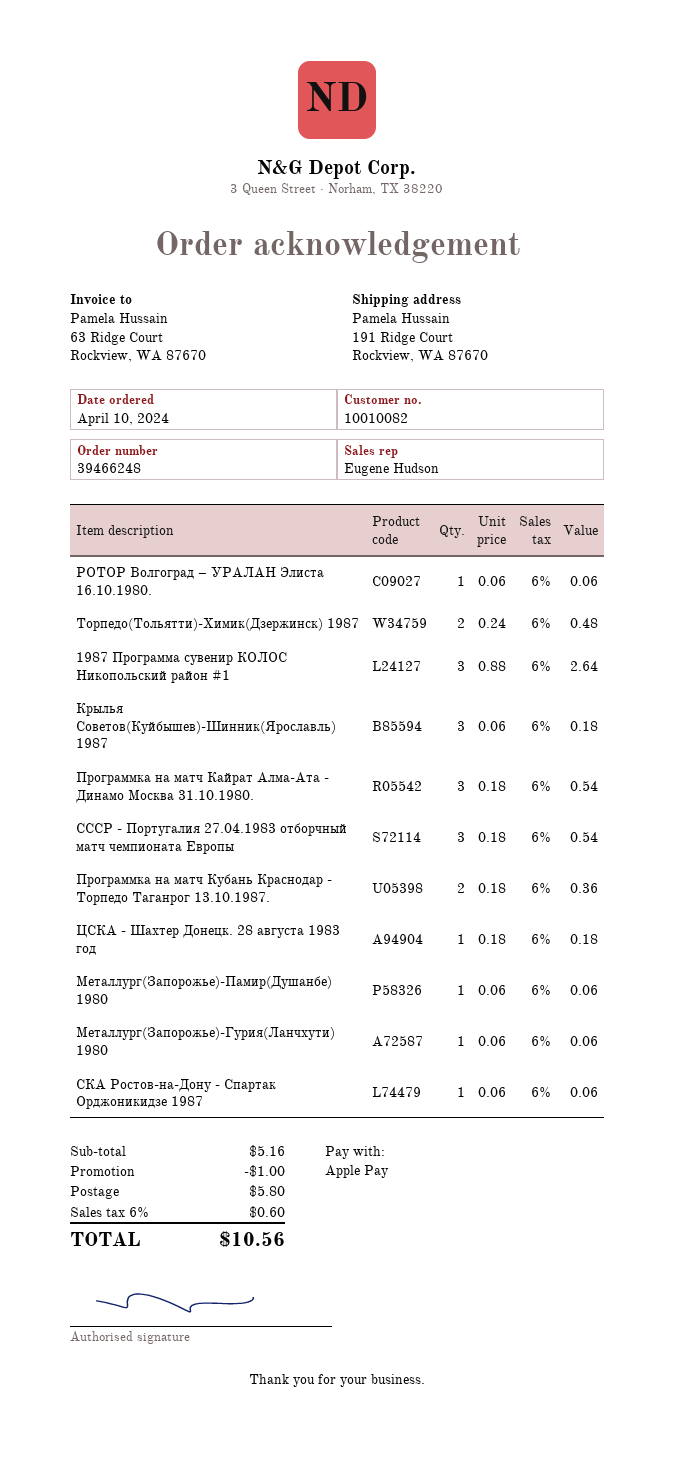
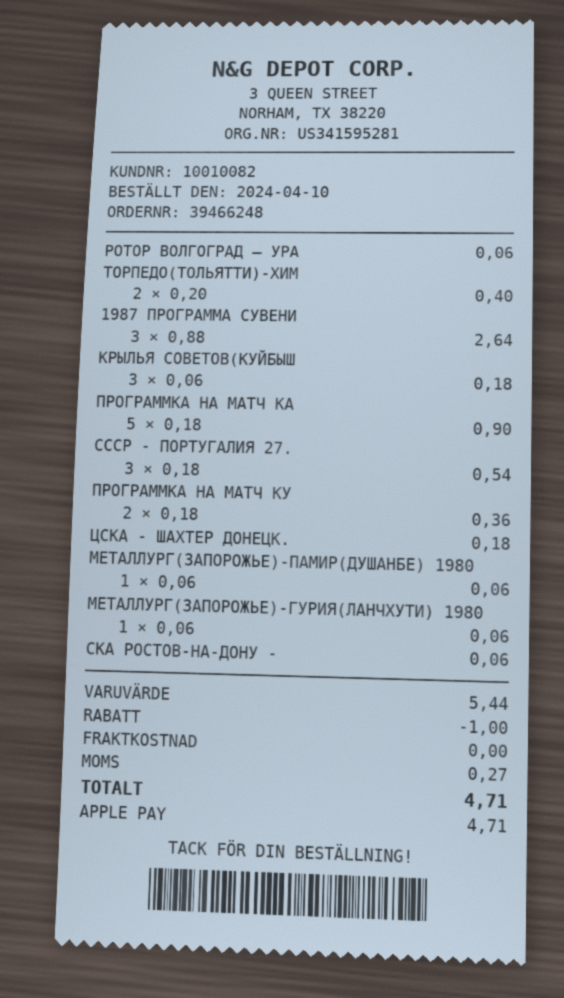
Торпедо(Тольятти)-Химик(Дзержинск) 1987: 2 x 0.24 = 0.48 -> 2 x 0.20 = 0.40
Программка на матч Кайрат Алма-Ата - Динамо Москва 31.10.1980.: 3 x 0.18 = 0.54 -> 5 x 0.18 = 0.90
subtotal: 5.16 -> 5.44
shipping: 5.80 -> 0.00
tax: 0.60 -> 0.27
total: 10.56 -> 4.71

